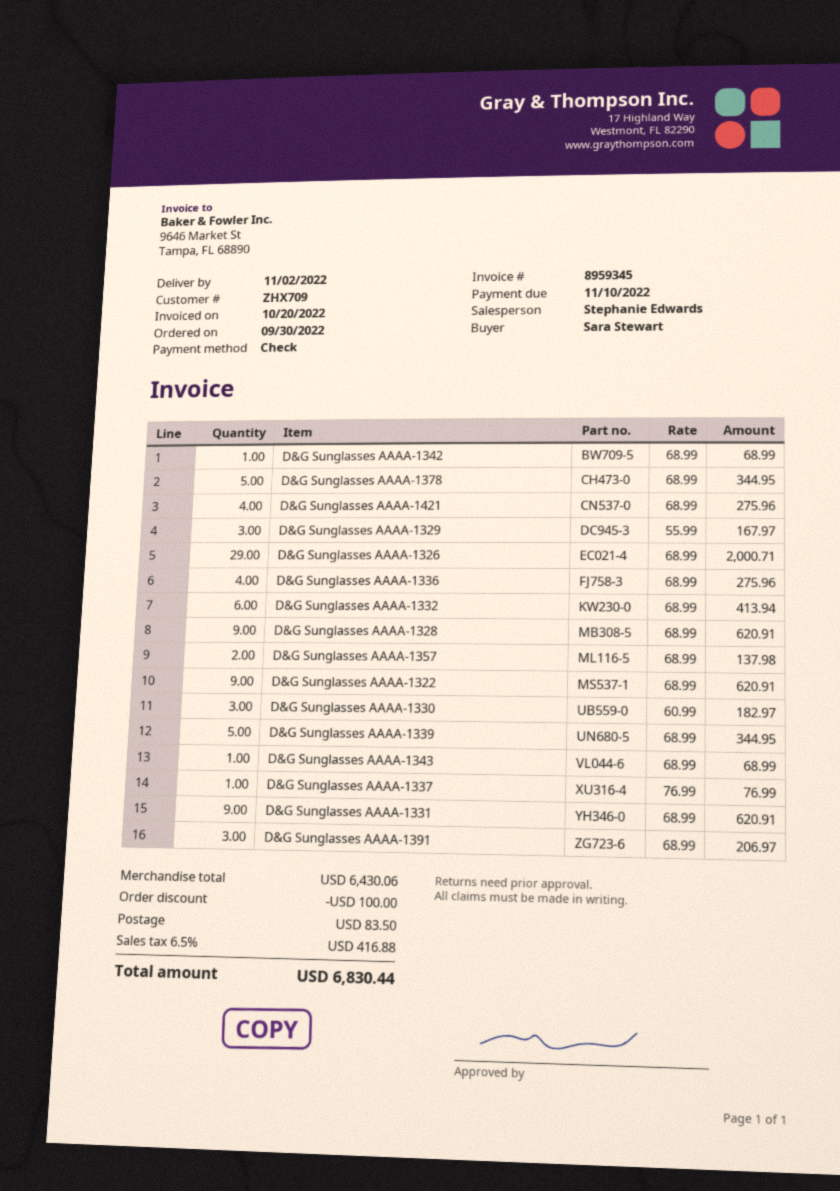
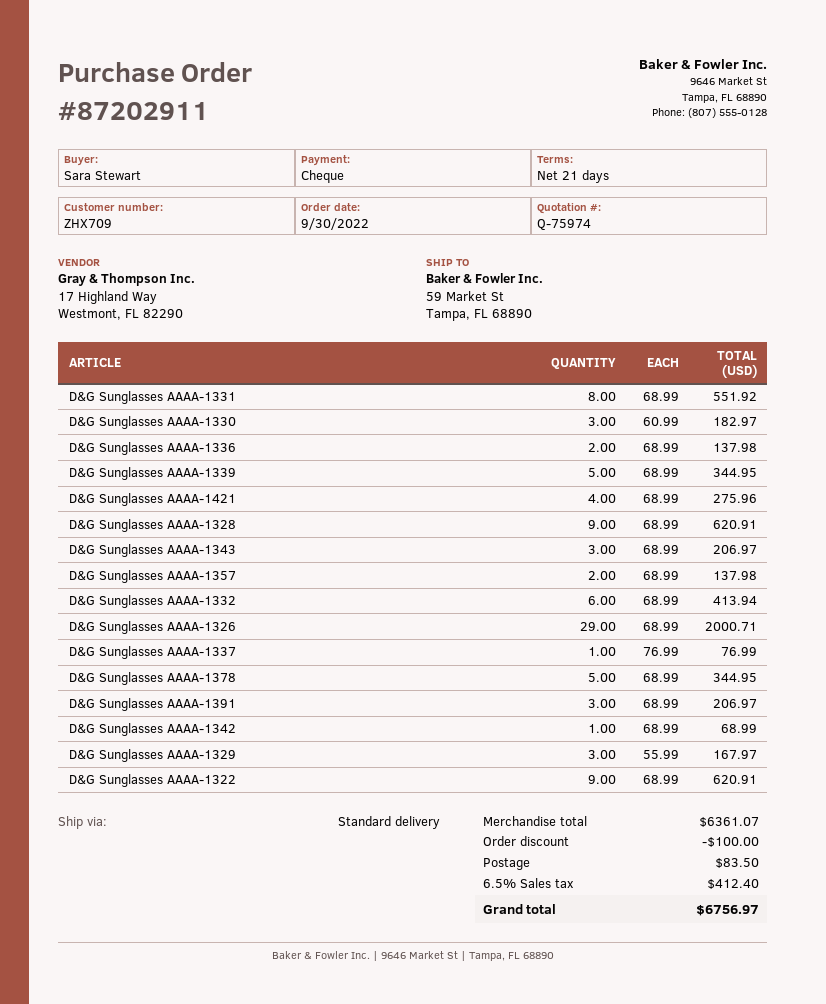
D&G Sunglasses AAAA-1336: 4 x 68.99 = 275.96 -> 2 x 68.99 = 137.98
D&G Sunglasses AAAA-1343: 1 x 68.99 = 68.99 -> 3 x 68.99 = 206.97
D&G Sunglasses AAAA-1331: 9 x 68.99 = 620.91 -> 8 x 68.99 = 551.92
subtotal: 6430.06 -> 6361.07
tax: 6.5% = 416.88 -> 6.5% = 412.40
total: 6830.44 -> 6756.97

